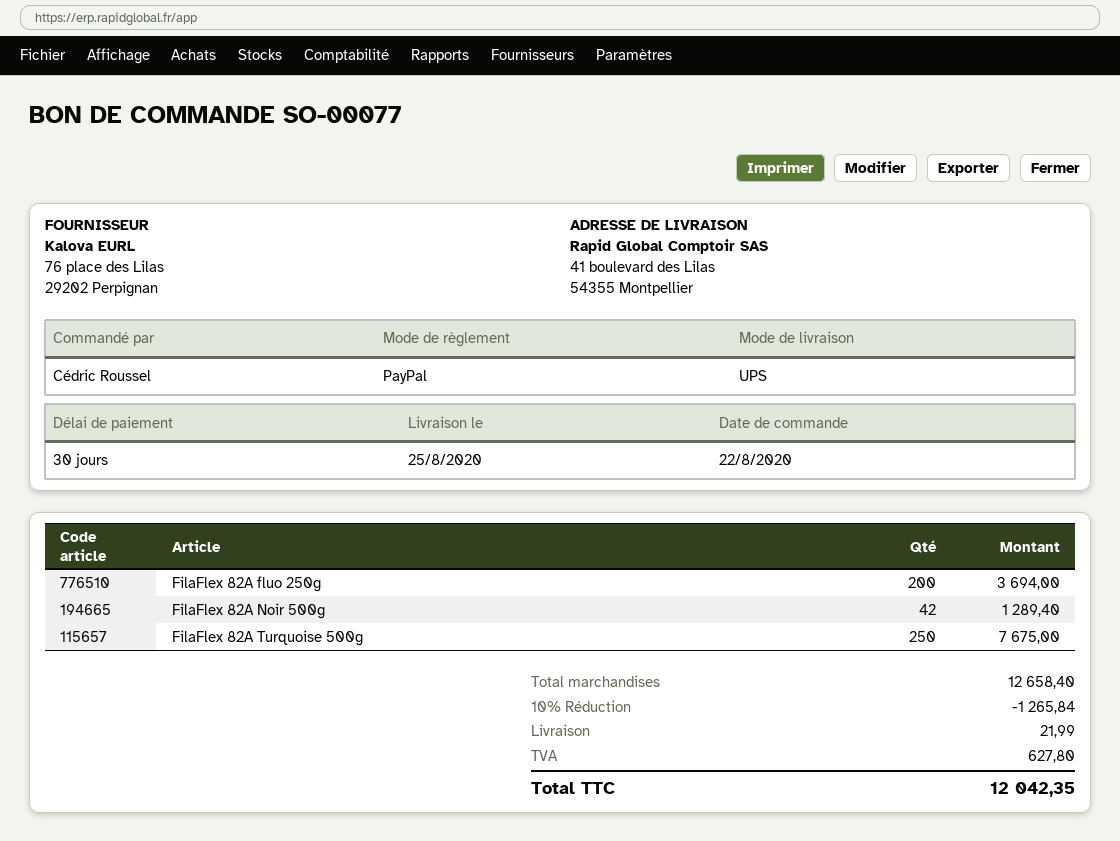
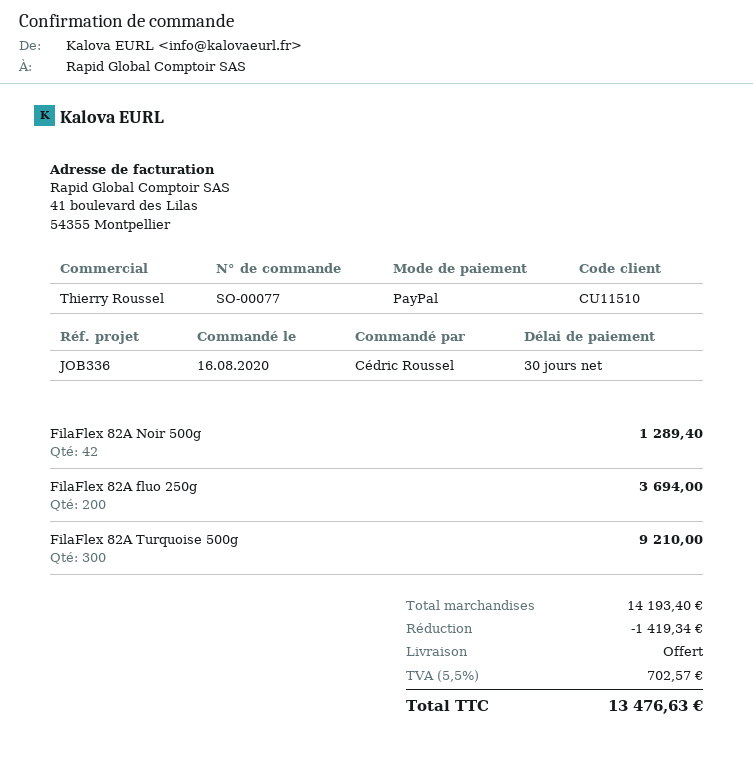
order date: 2020-08-22 -> 2020-08-16
FilaFlex 82A Turquoise 500g: 250 for 7675.00 -> 300 for 9210.00
subtotal: 12658.40 -> 14193.40
discount: 1265.84 -> 1419.34
shipping: 21.99 -> 0.00
tax: 627.80 -> 702.57
total: 12042.35 -> 13476.63

